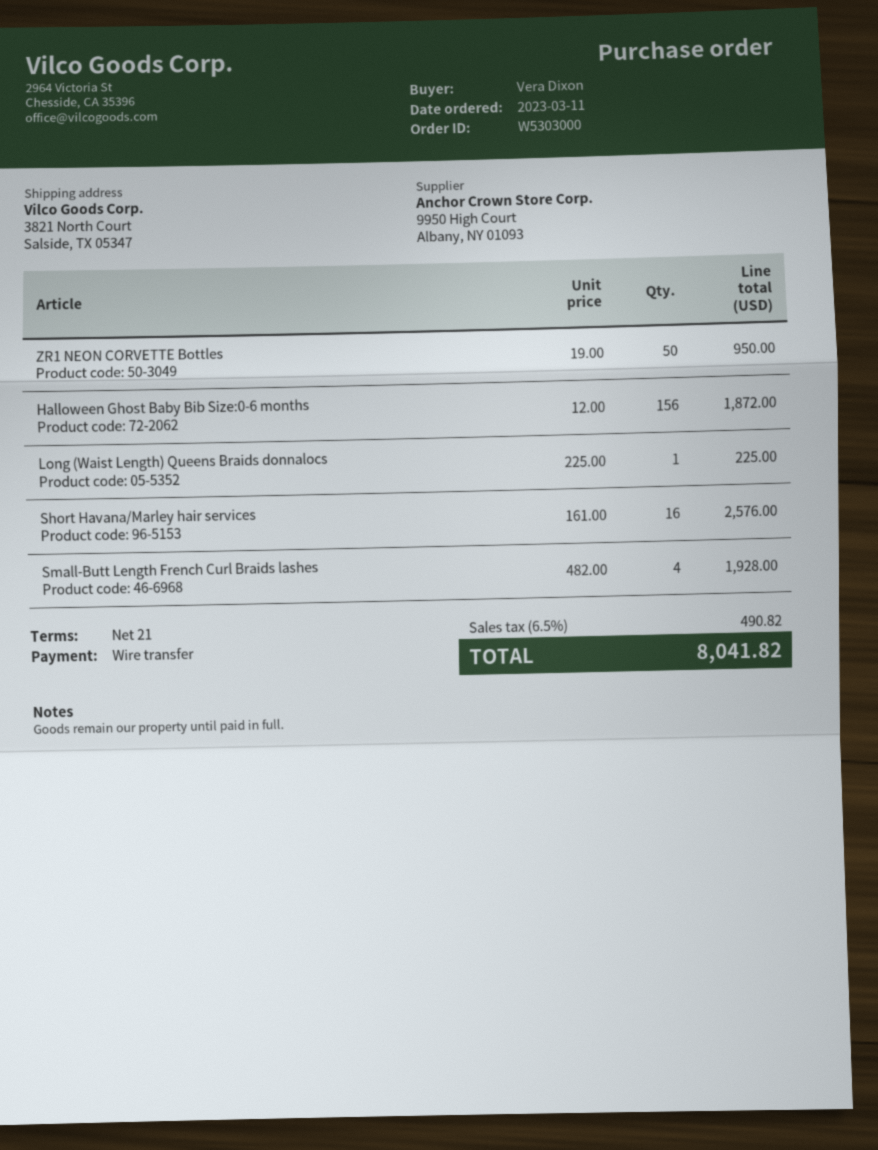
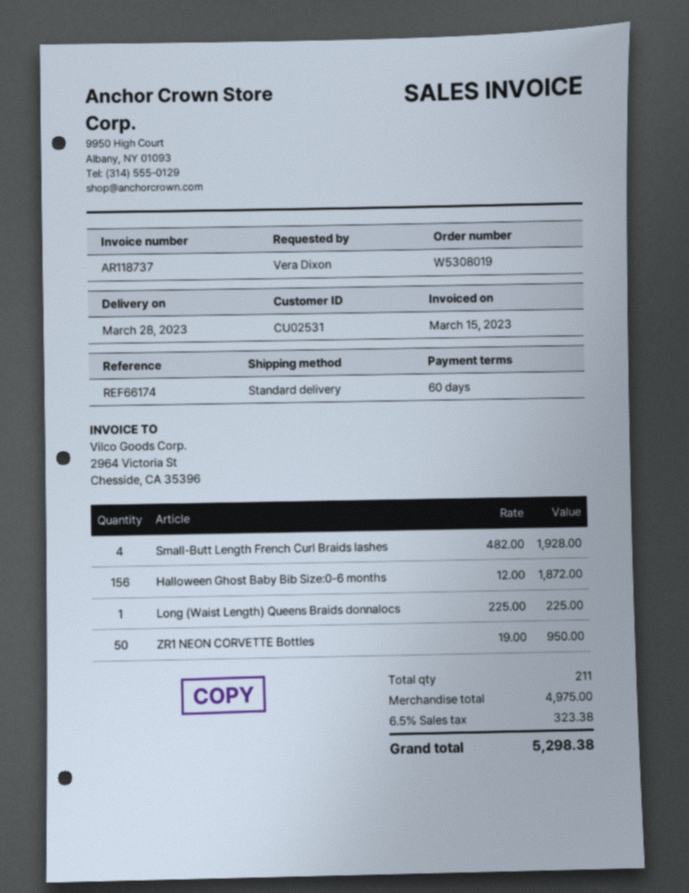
order number: W5303000 -> W5308019
payment terms: 21 days -> 60 days
Short Havana/Marley hair services: 16 x 161.00 = 2576.00 -> none
tax: 6.5% = 490.82 -> 6.5% = 323.38
total: 8041.82 -> 5298.38

